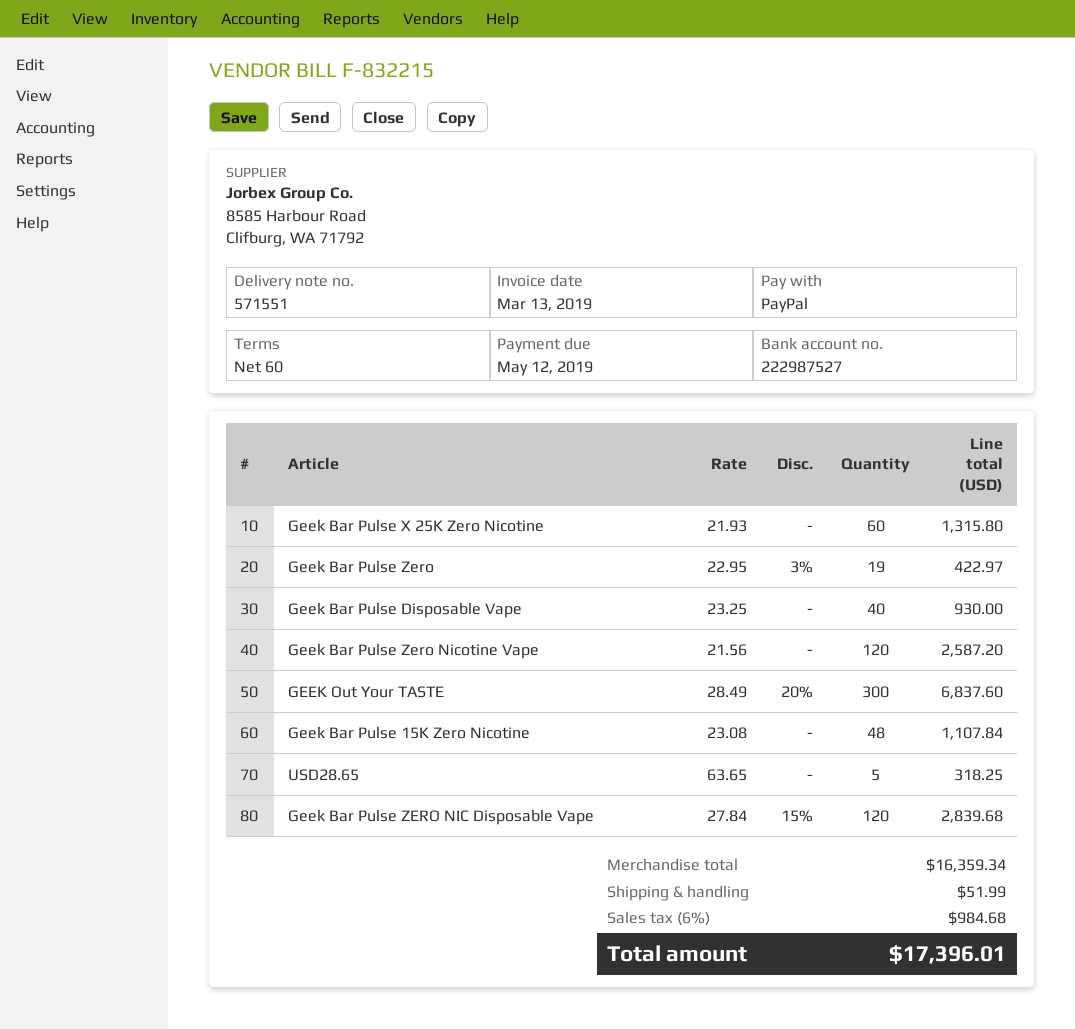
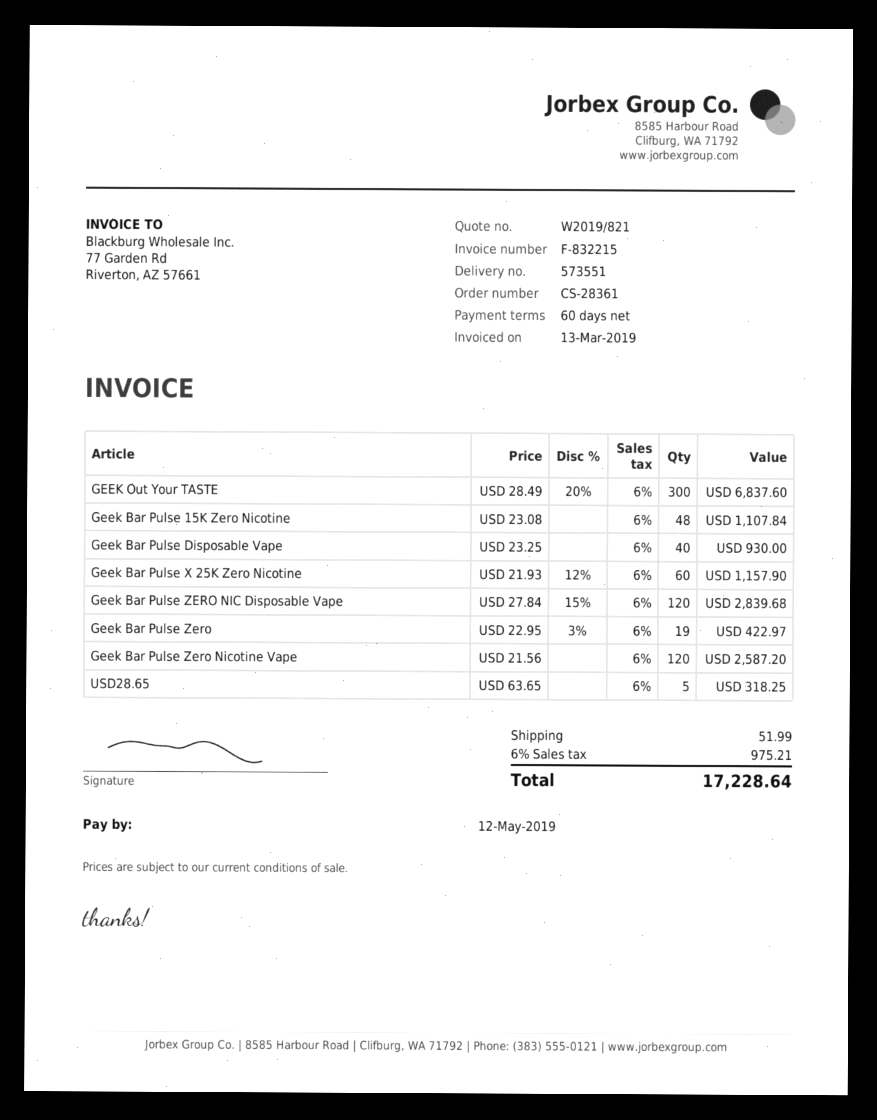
delivery note number: 571551 -> 573551
Geek Bar Pulse X 25K Zero Nicotine: 60 x 21.93 = 1315.80 -> 60 x 21.93 - 12% = 1157.90
tax: 6% = 984.68 -> 6% = 975.21
total: 17396.01 -> 17228.64

